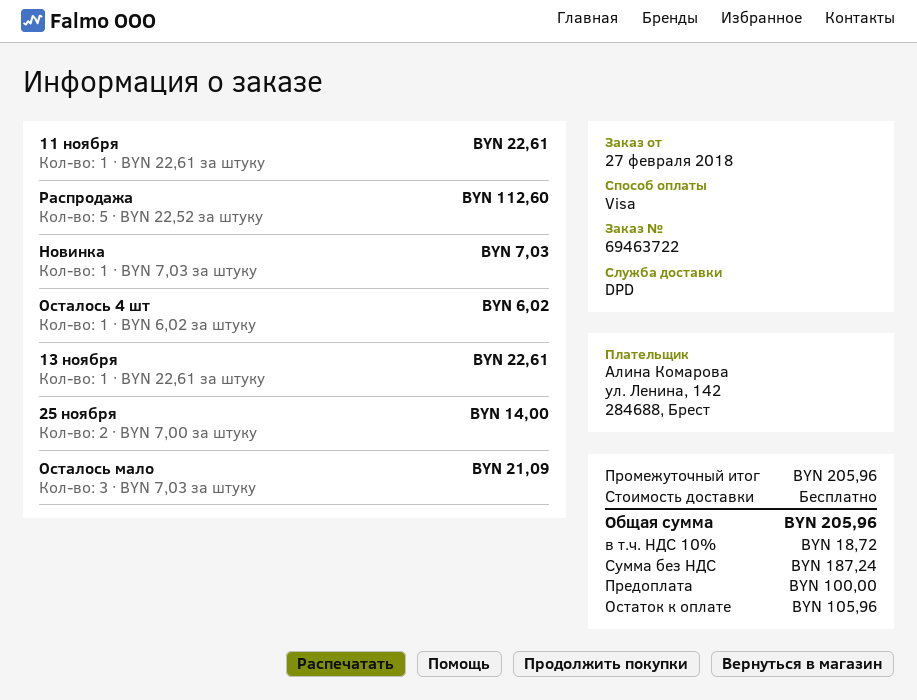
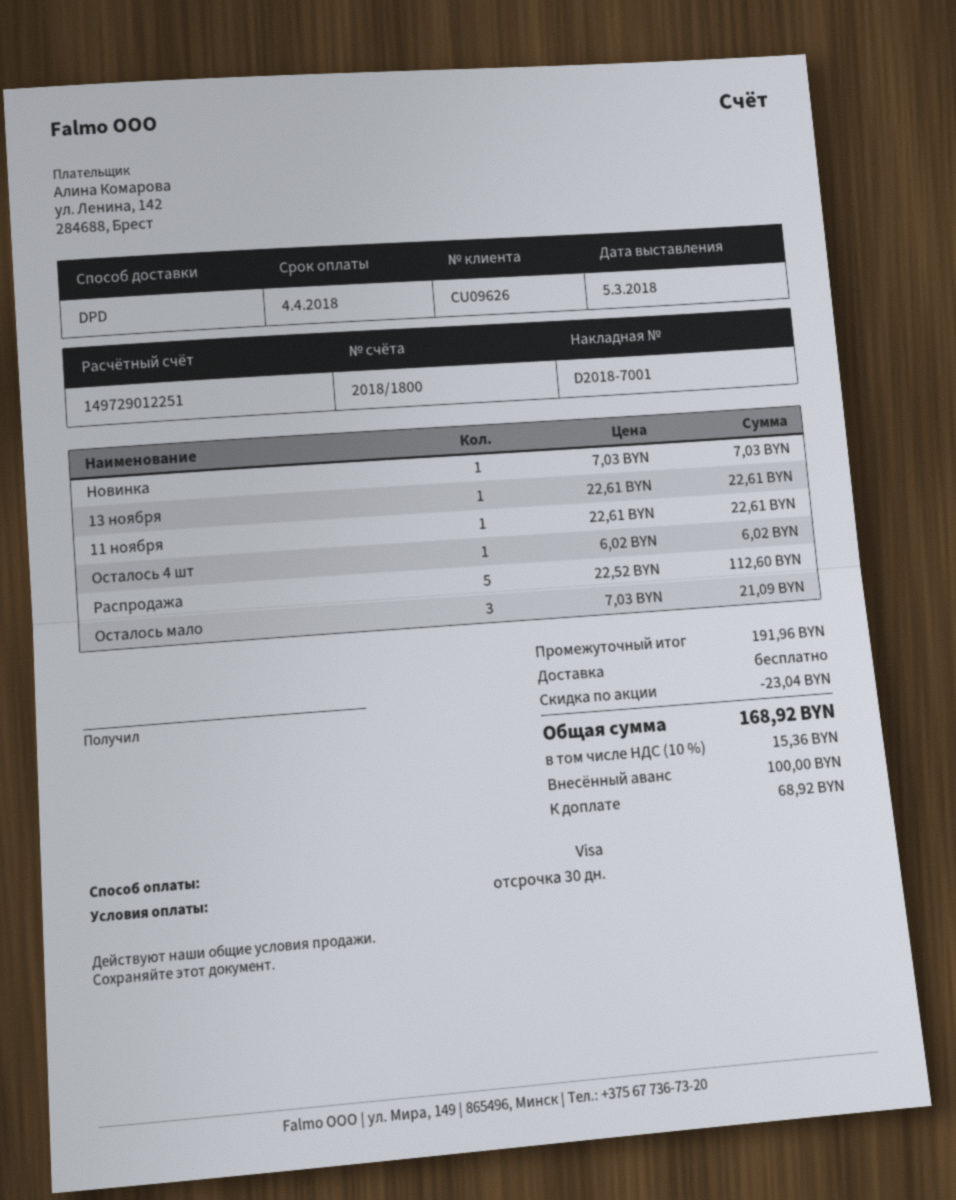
25 ноября: 2 x 7.00 = 14.00 -> none
subtotal: 205.96 -> 191.96
discount: none -> 23.04
tax: 10% = 18.72 -> 10% = 15.36
total: 205.96 -> 168.92
balance: 105.96 -> 68.92

